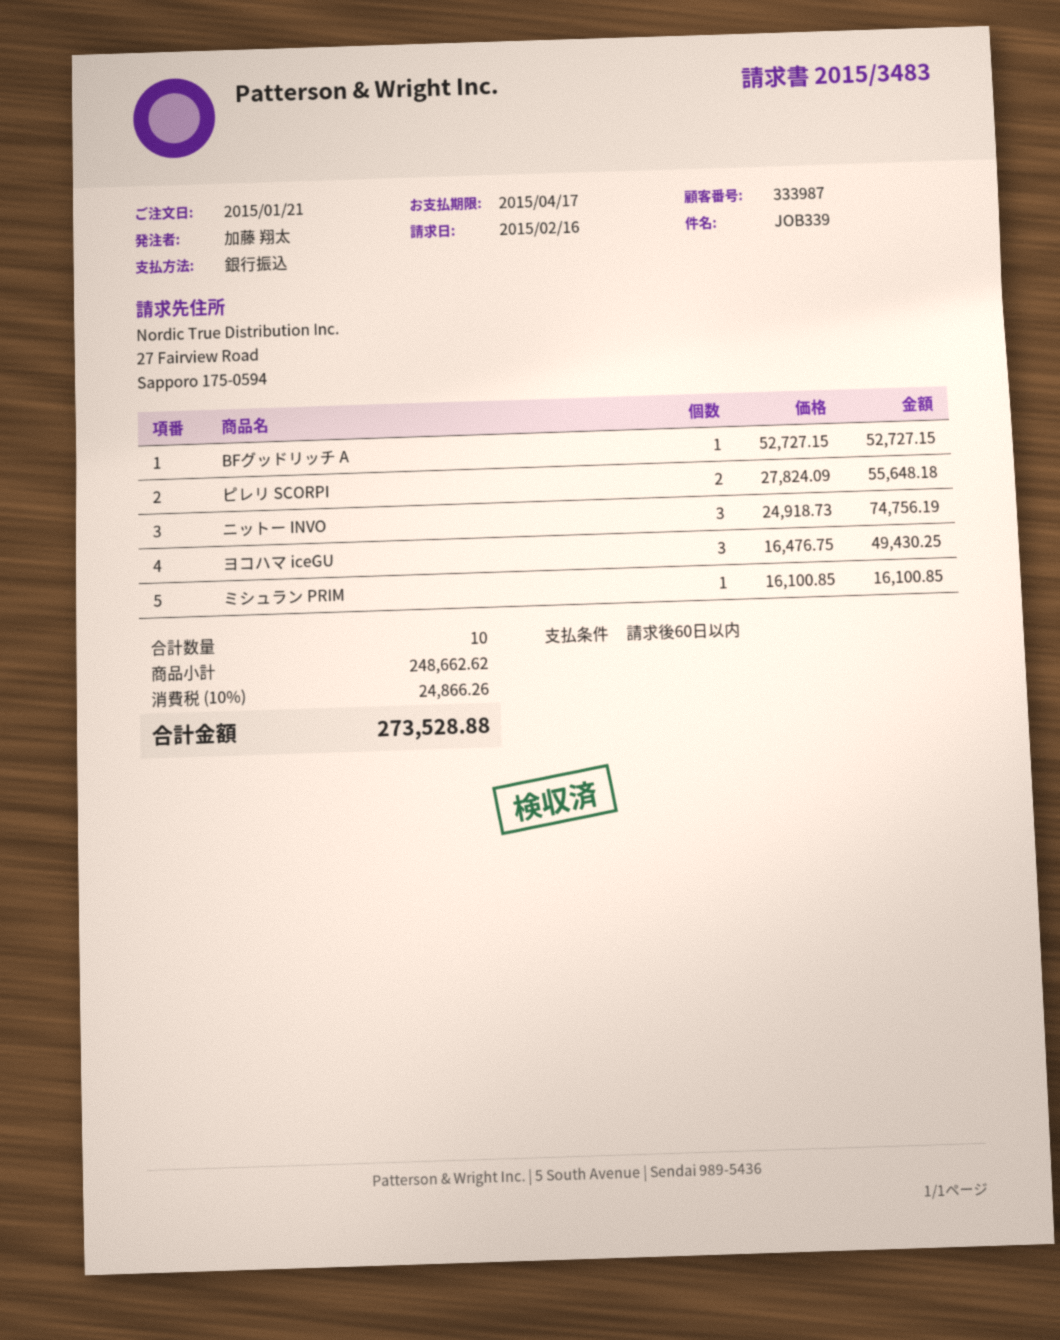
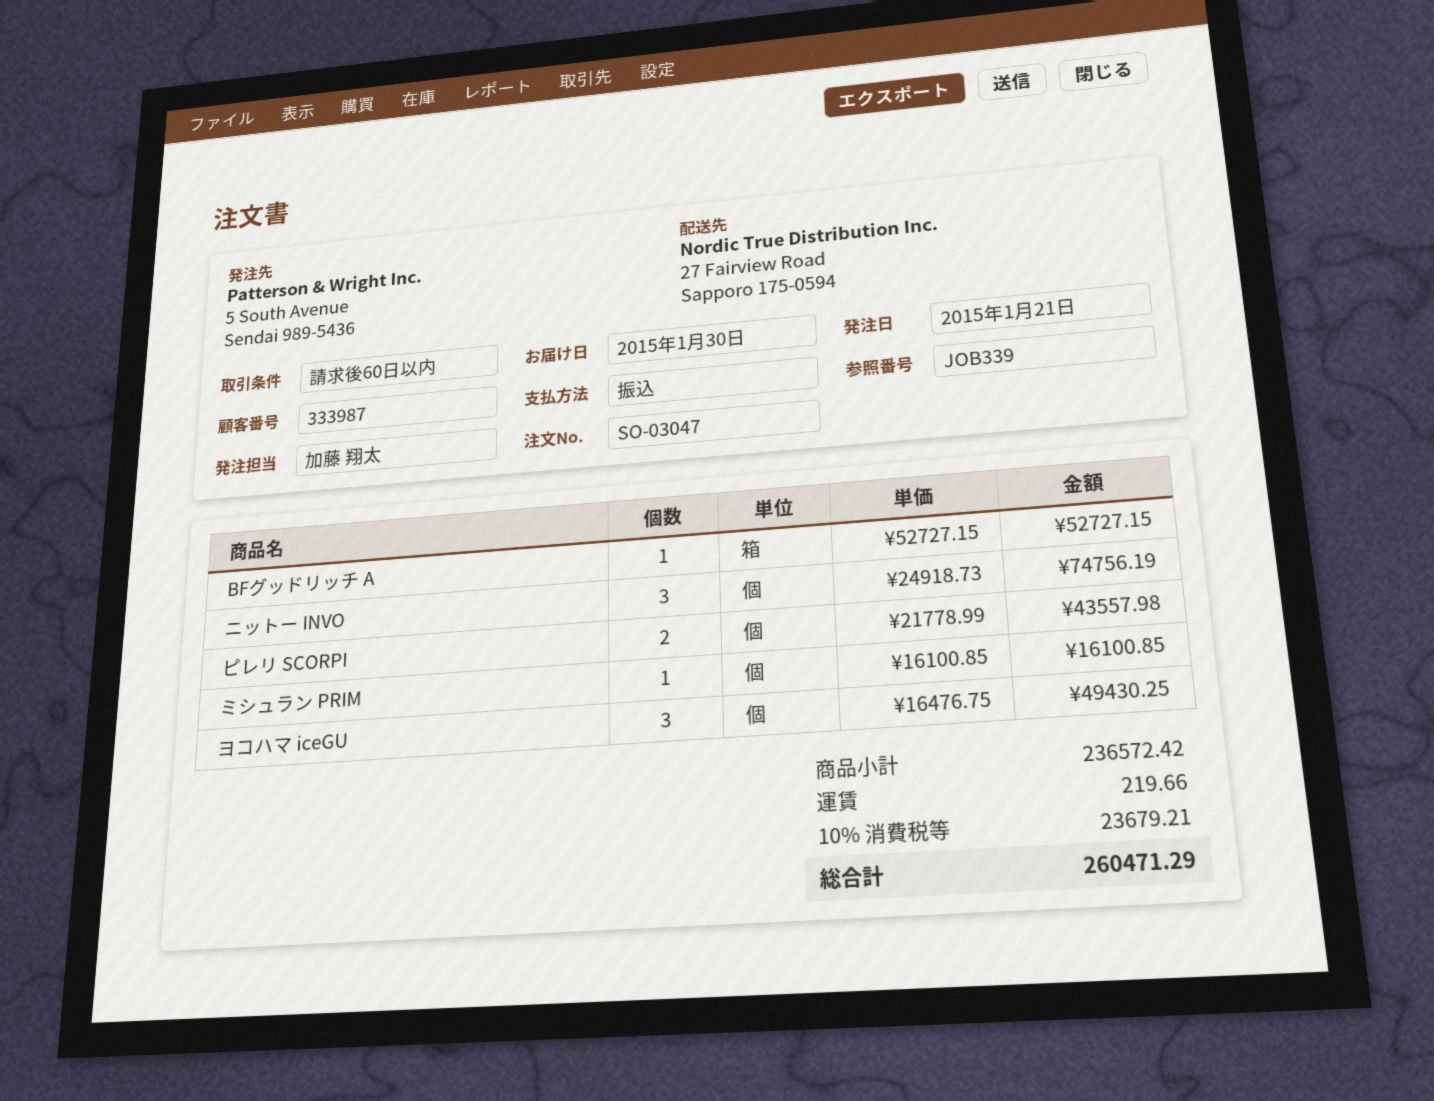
ピレリ SCORPI: 2 x 27824.09 = 55648.18 -> 2 x 21778.99 = 43557.98
subtotal: 248662.62 -> 236572.42
shipping: none -> 219.66
tax: 10% = 24866.26 -> 10% = 23679.21
total: 273528.88 -> 260471.29

